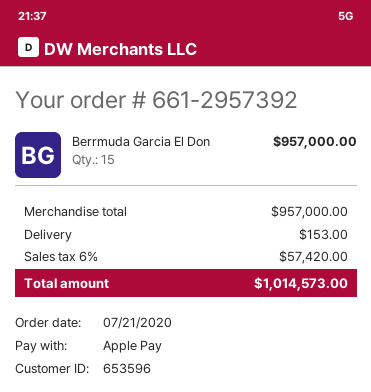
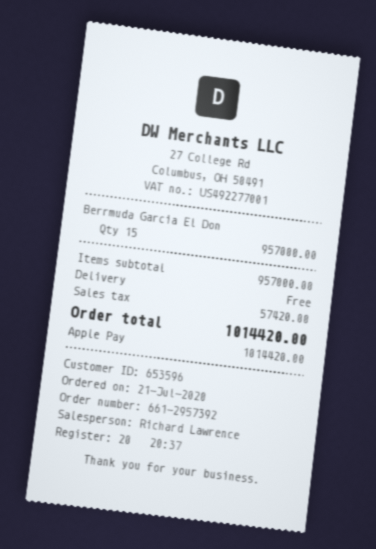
shipping: 153.00 -> 0.00
total: 1014573.00 -> 1014420.00

